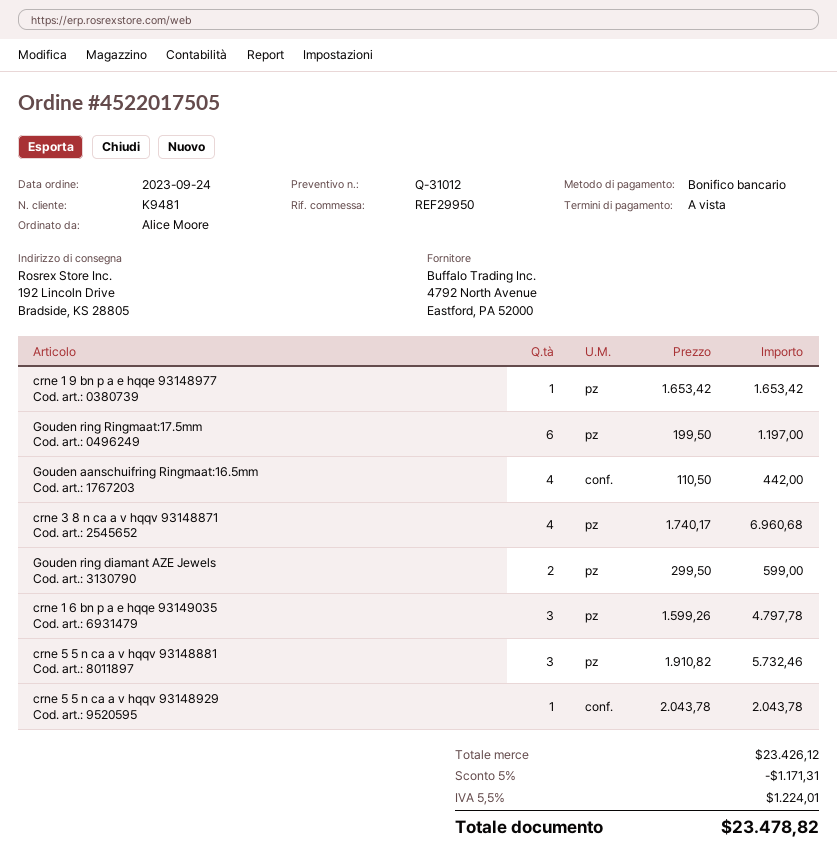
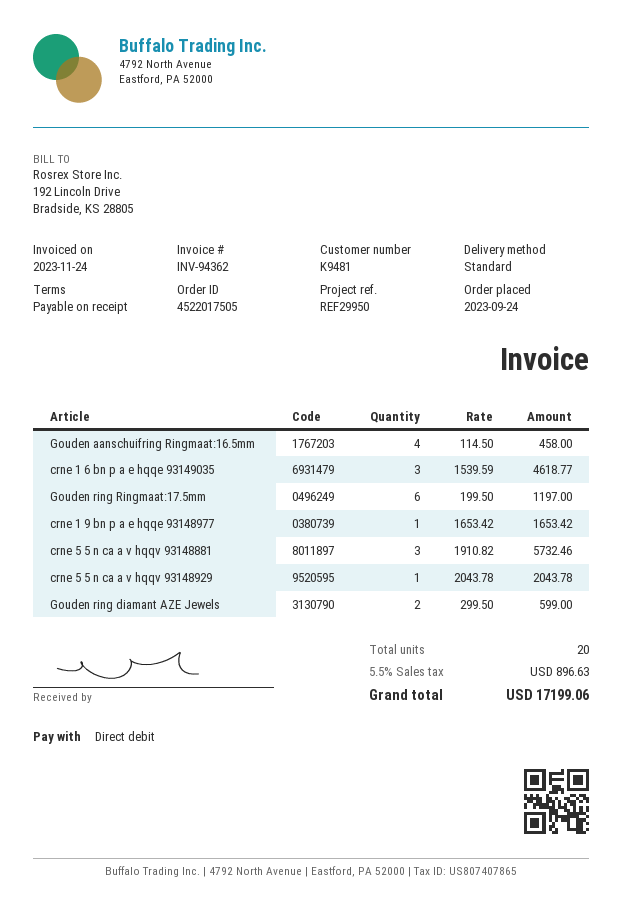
payment method: bank transfer -> direct debit
Gouden aanschuifring Ringmaat:16.5mm: 4 x 110.50 = 442.00 -> 4 x 114.50 = 458.00
crne 3 8 n ca a v hqqv 93148871: 4 x 1740.17 = 6960.68 -> none
crne 1 6 bn p a e hqqe 93149035: 3 x 1599.26 = 4797.78 -> 3 x 1539.59 = 4618.77
discount: 5% = 1171.31 -> none
tax: 5.5% = 1224.01 -> 5.5% = 896.63
total: 23478.82 -> 17199.06

